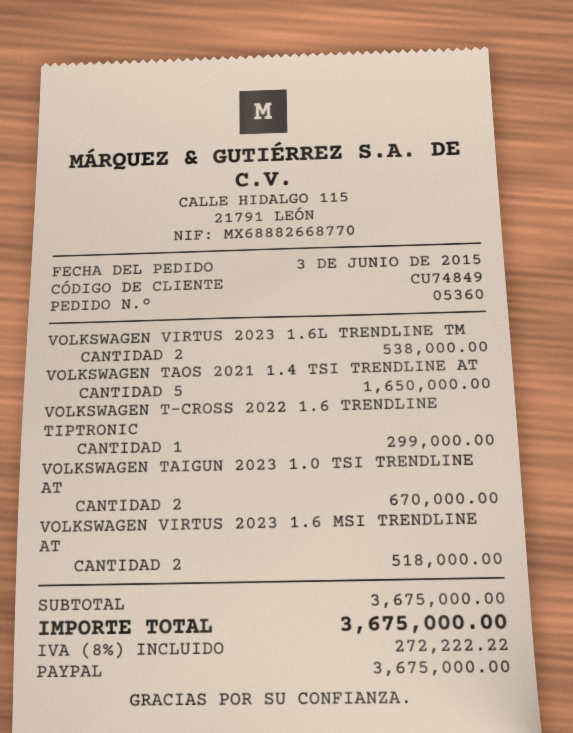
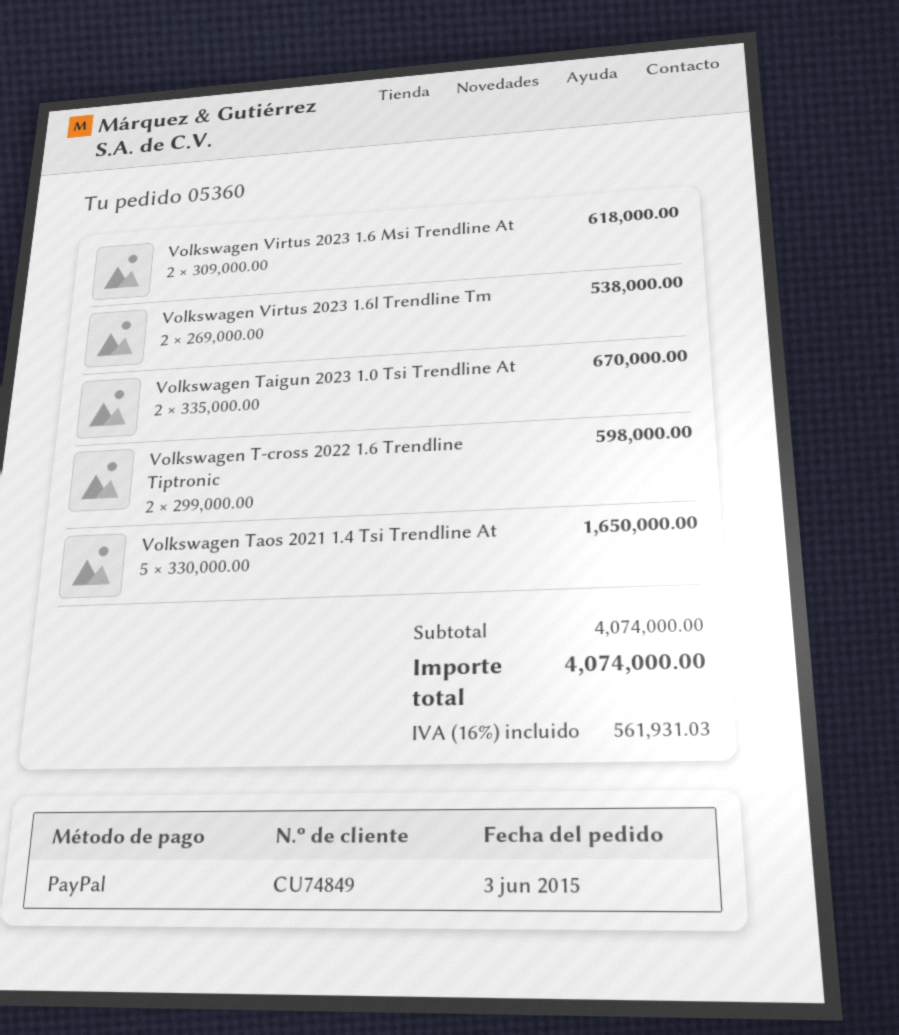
VOLKSWAGEN T-CROSS 2022 1.6 TRENDLINE TIPTRONIC: 1 for 299000.00 -> 2 for 598000.00
VOLKSWAGEN VIRTUS 2023 1.6 MSI TRENDLINE AT: 2 for 518000.00 -> 2 for 618000.00
subtotal: 3675000.00 -> 4074000.00
tax: 8% = 272222.22 -> 16% = 561931.03
total: 3675000.00 -> 4074000.00

